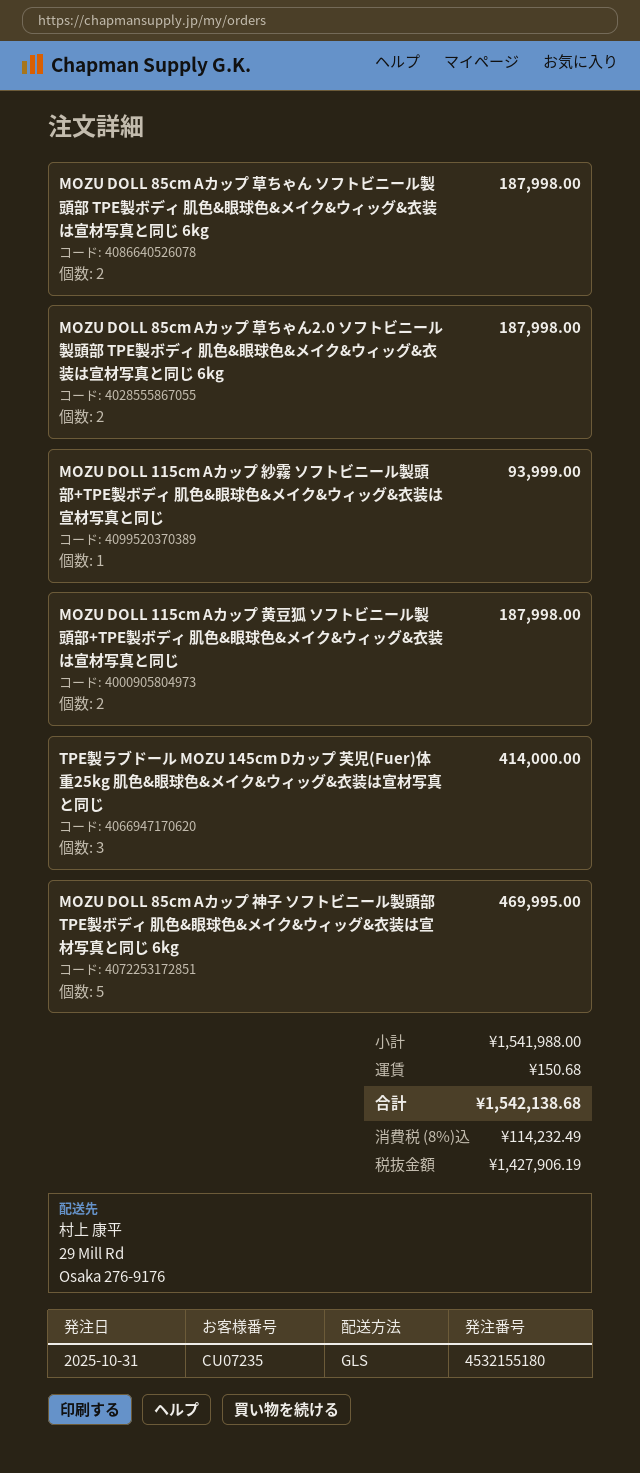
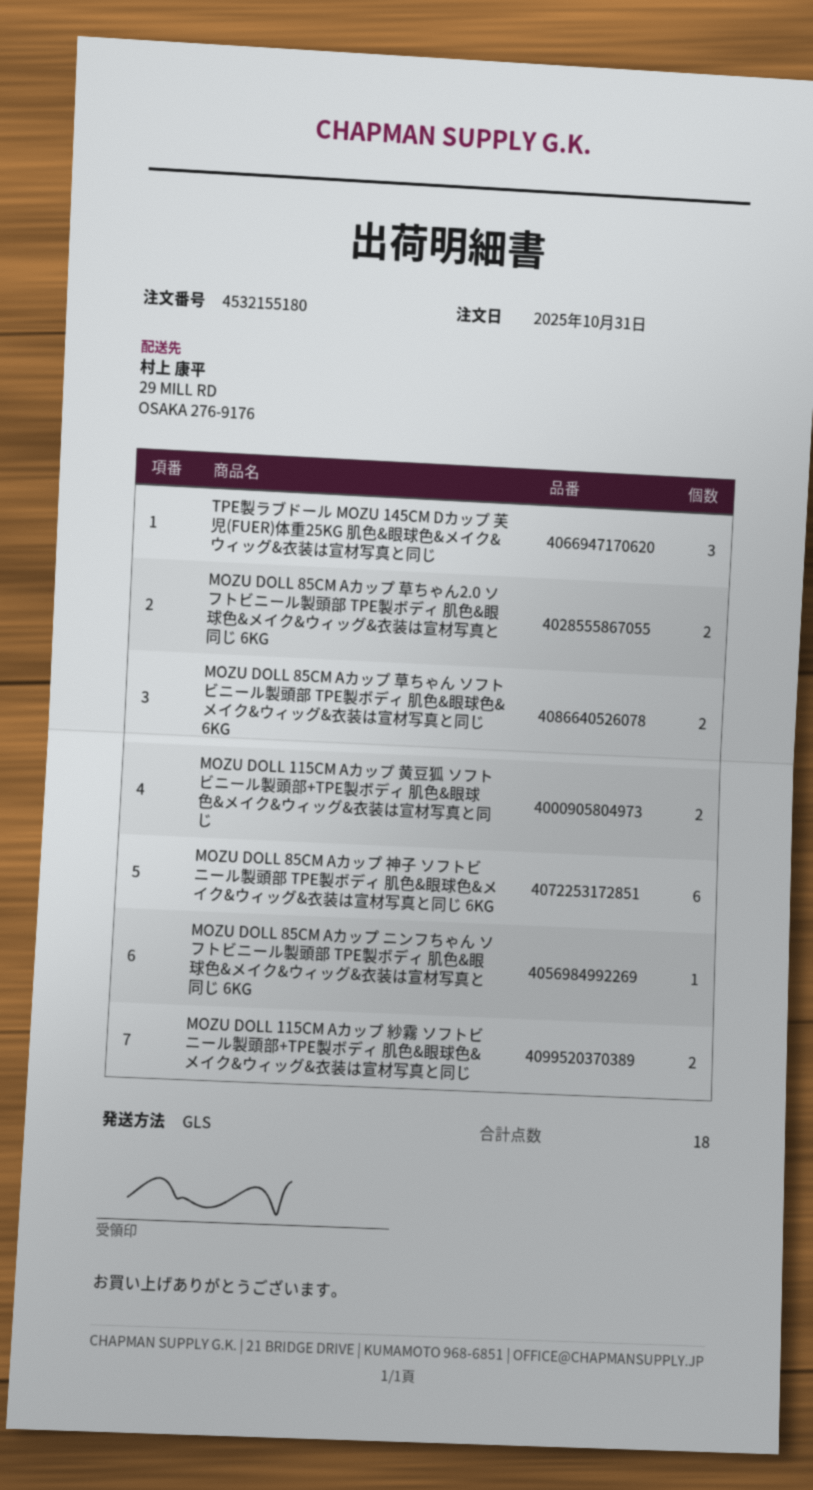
MOZU DOLL 115cm Aカップ 紗霧 ソフトビニール製頭部+TPE製ボディ 肌色&眼球色&メイク&ウィッグ&衣装は宣材写真と同じ: 1 -> 2
MOZU DOLL 85cm Aカップ 神子 ソフトビニール製頭部 TPE製ボディ 肌色&眼球色&メイク&ウィッグ&衣装は宣材写真と同じ 6kg: 5 -> 6
MOZU DOLL 85CM Aカップ ニンフちゃん ソフトビニール製頭部 TPE製ボディ 肌色&眼球色&メイク&ウィッグ&衣装は宣材写真と同じ 6KG: none -> 1

